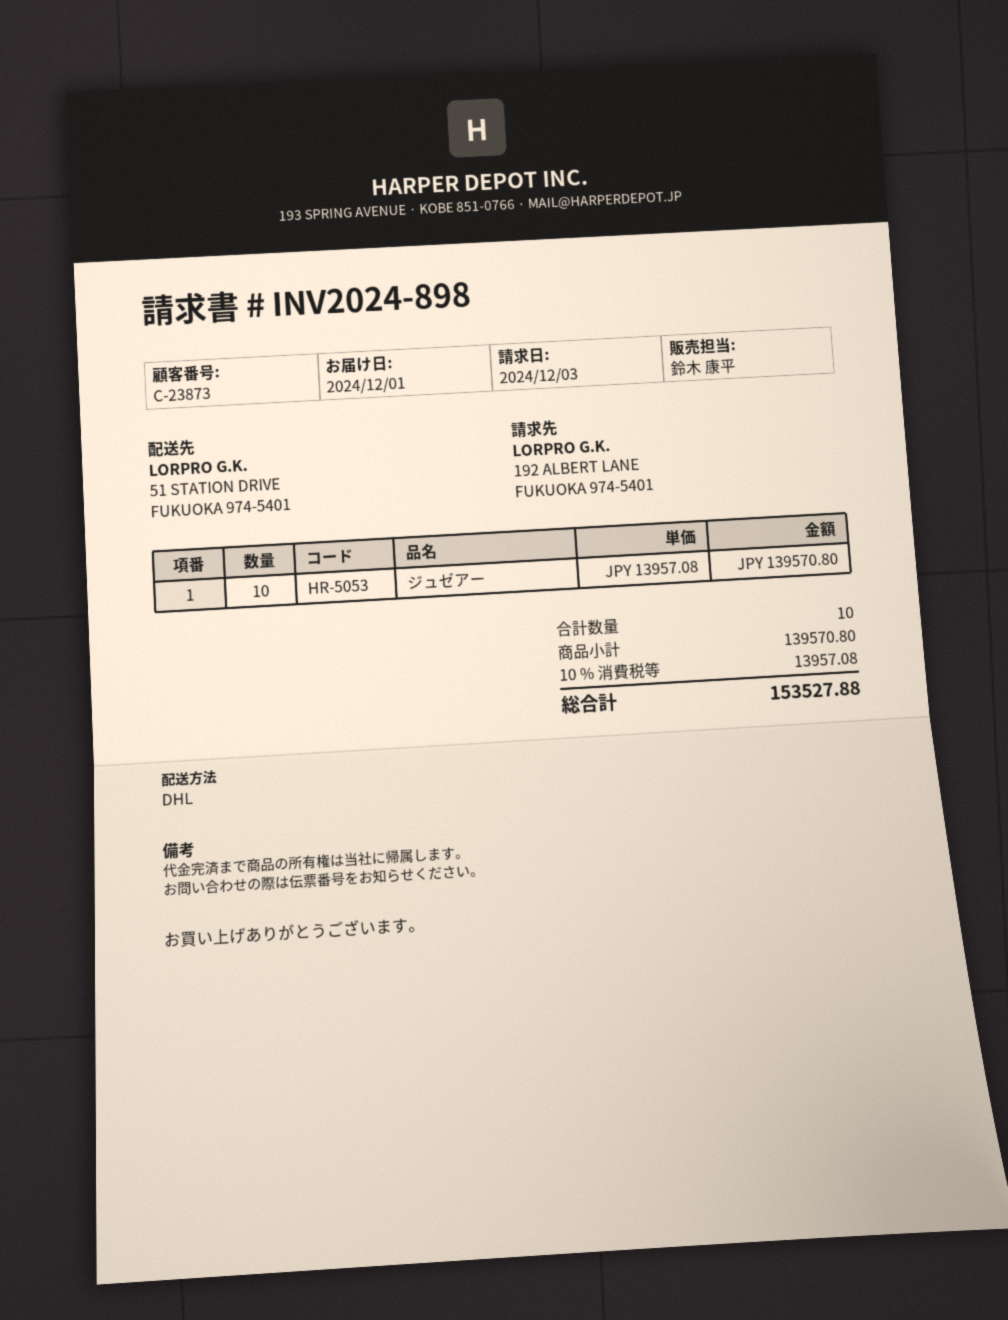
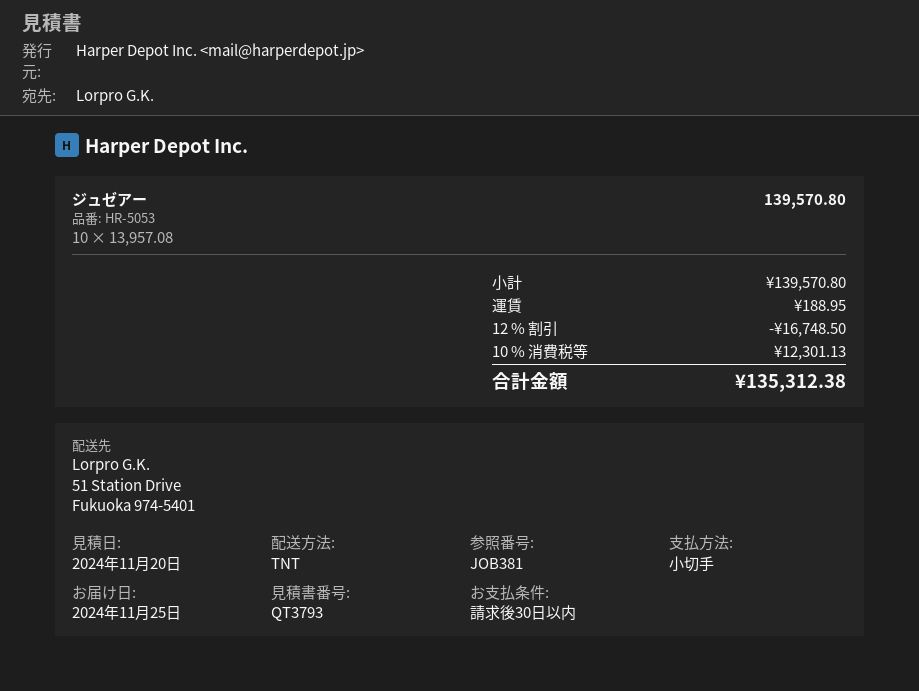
delivery date: 2024-12-01 -> 2024-11-25
shipping method: DHL -> TNT
discount: none -> 12% = 16748.50
shipping: none -> 188.95
tax: 10% = 13957.08 -> 10% = 12301.13
total: 153527.88 -> 135312.38

